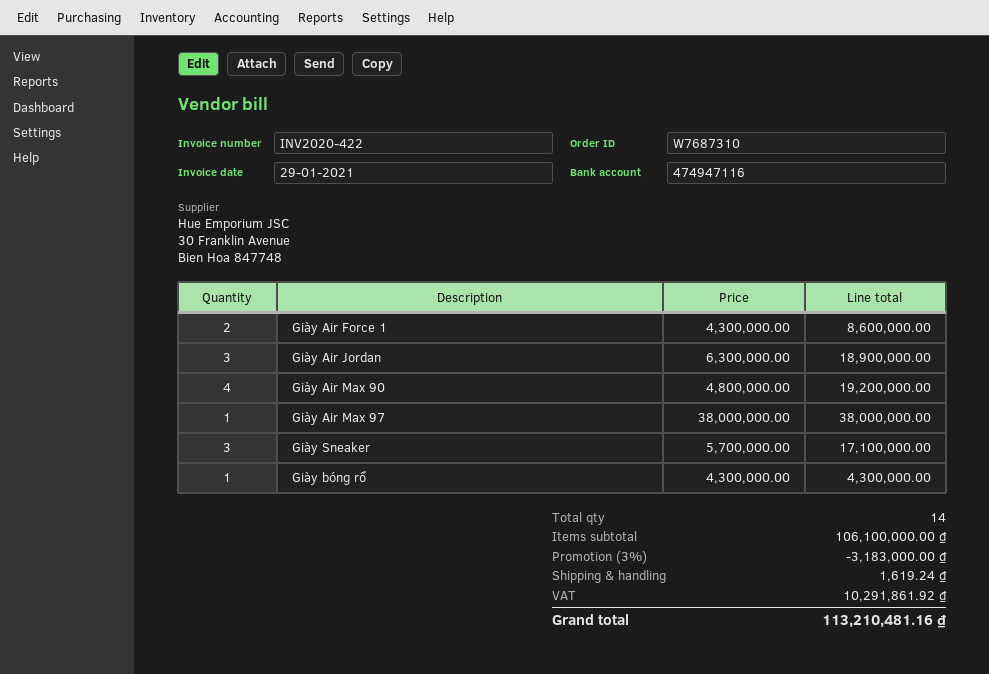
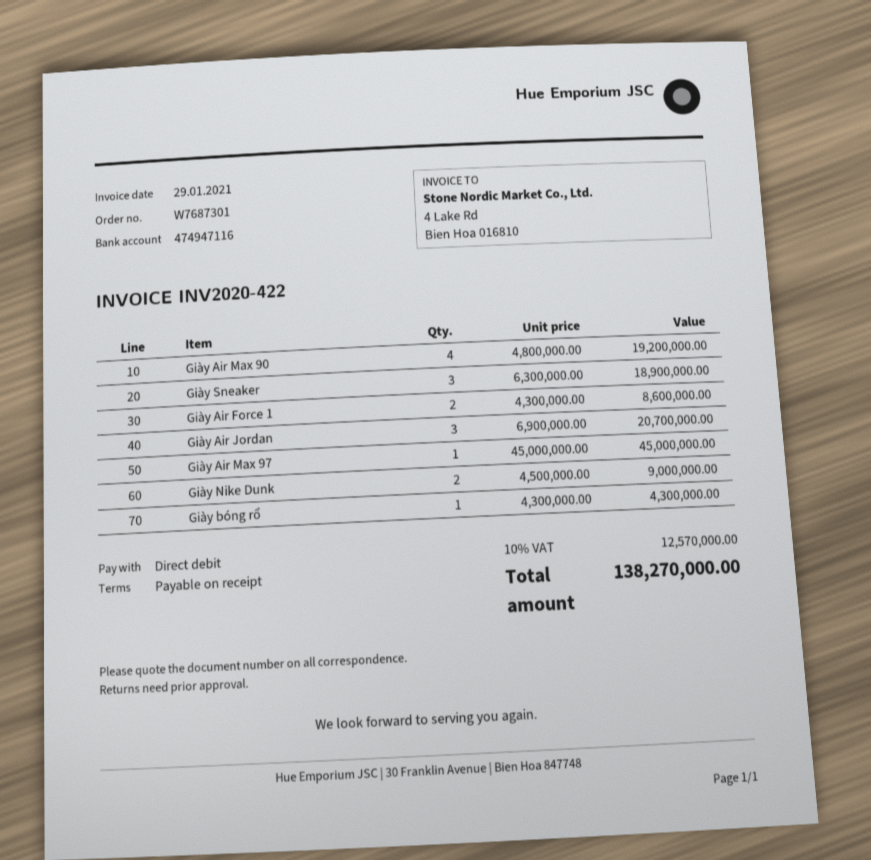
order number: W7687310 -> W7687301
Giày Air Jordan: 3 x 6300000.00 = 18900000.00 -> 3 x 6900000.00 = 20700000.00
Giày Air Max 97: 1 x 38000000.00 = 38000000.00 -> 1 x 45000000.00 = 45000000.00
Giày Sneaker: 3 x 5700000.00 = 17100000.00 -> 3 x 6300000.00 = 18900000.00
Giày Nike Dunk: none -> 2 x 4500000.00 = 9000000.00
discount: 3% = 3183000.00 -> none
shipping: 1619.24 -> none
tax: 10291861.92 -> 12570000.00
total: 113210481.16 -> 138270000.00

